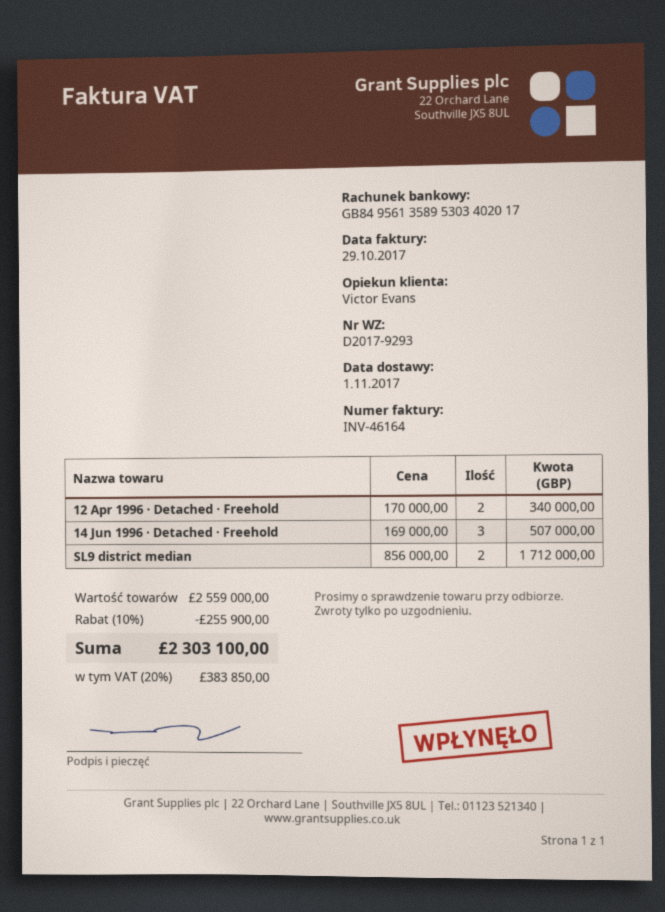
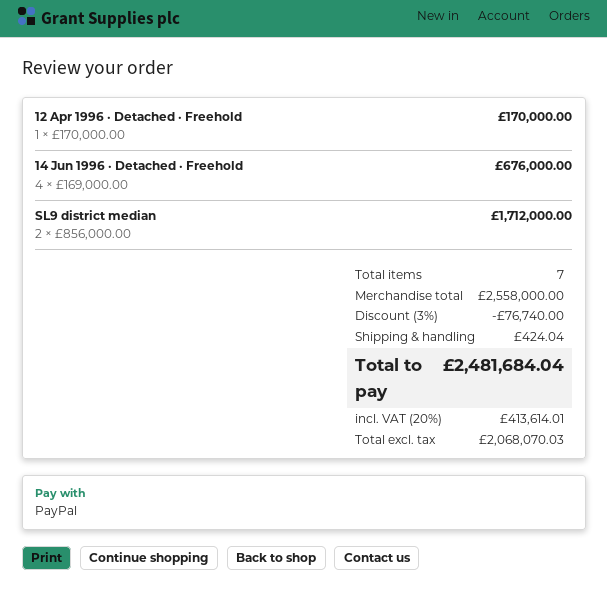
12 Apr 1996 · Detached · Freehold: 2 x 170000.00 = 340000.00 -> 1 x 170000.00 = 170000.00
14 Jun 1996 · Detached · Freehold: 3 x 169000.00 = 507000.00 -> 4 x 169000.00 = 676000.00
subtotal: 2559000.00 -> 2558000.00
discount: 10% = 255900.00 -> 3% = 76740.00
shipping: none -> 424.04
tax: 20% = 383850.00 -> 20% = 413614.01
total: 2303100.00 -> 2481684.04

